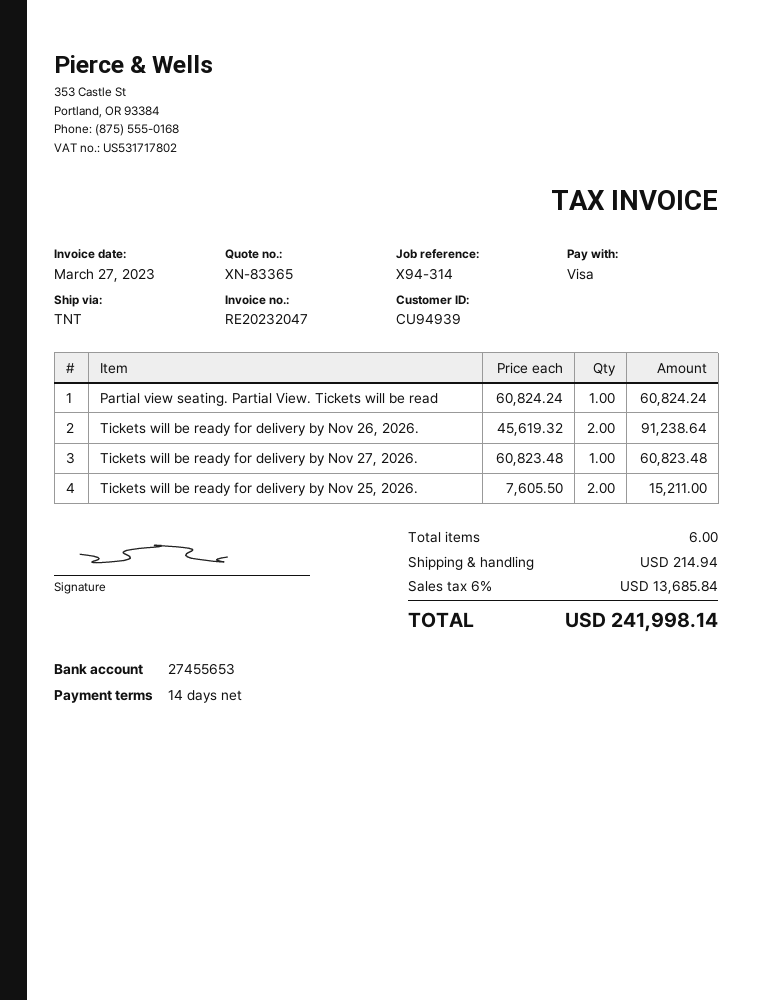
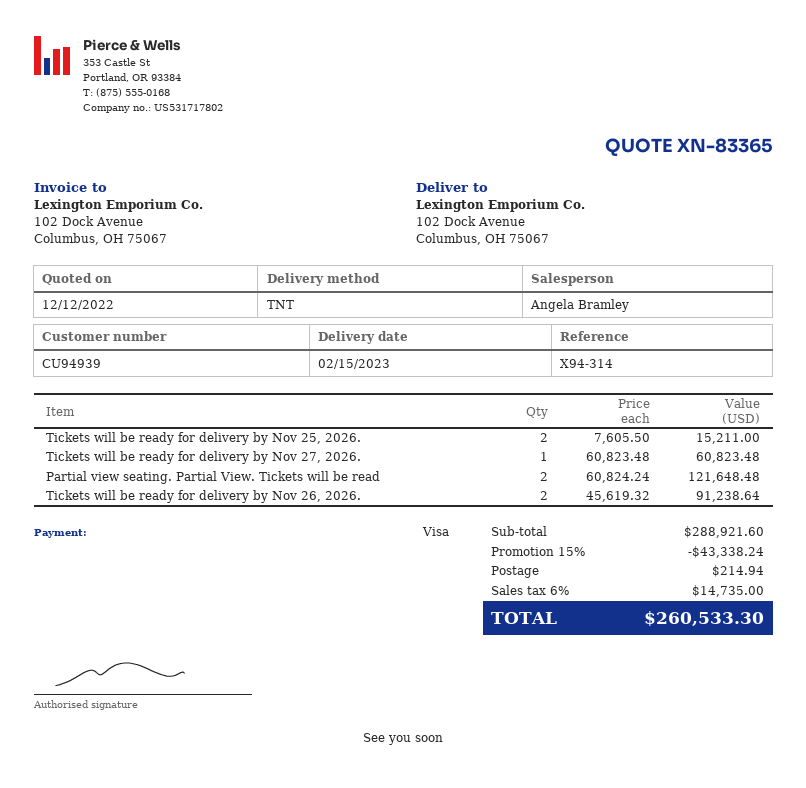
Partial view seating. Partial View. Tickets will be read: 1 x 60824.24 = 60824.24 -> 2 x 60824.24 = 121648.48
discount: none -> 15% = 43338.24
tax: 6% = 13685.84 -> 6% = 14735.00
total: 241998.14 -> 260533.30

